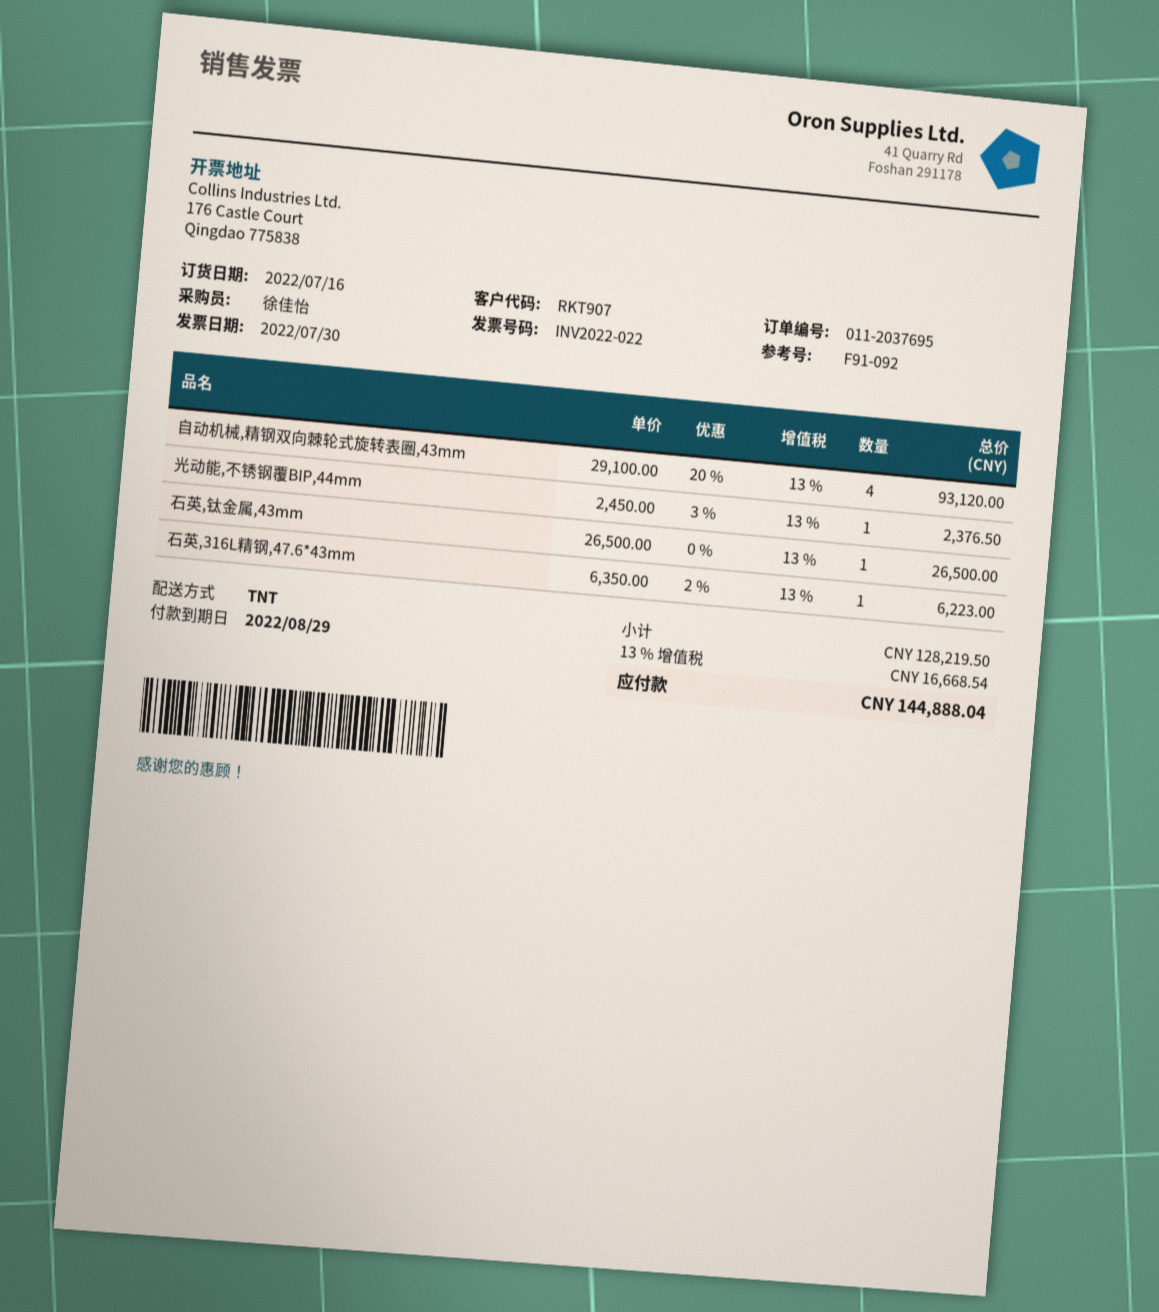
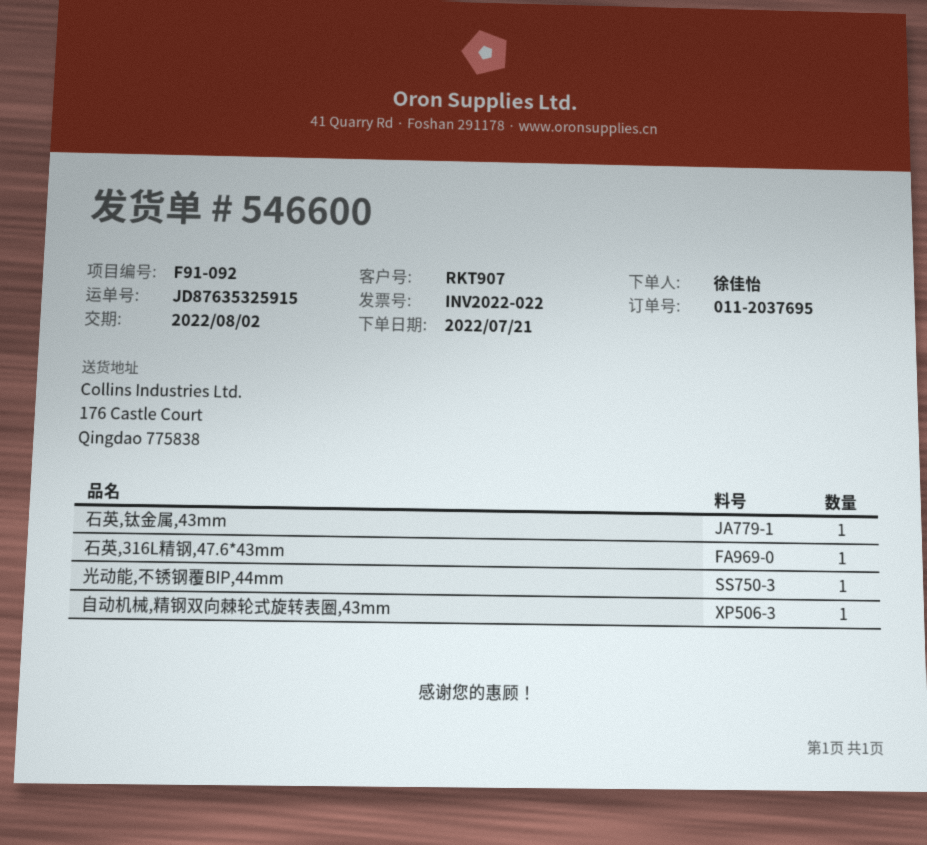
order date: 2022-07-16 -> 2022-07-21
自动机械,精钢双向棘轮式旋转表圈,43mm: 4 -> 1

